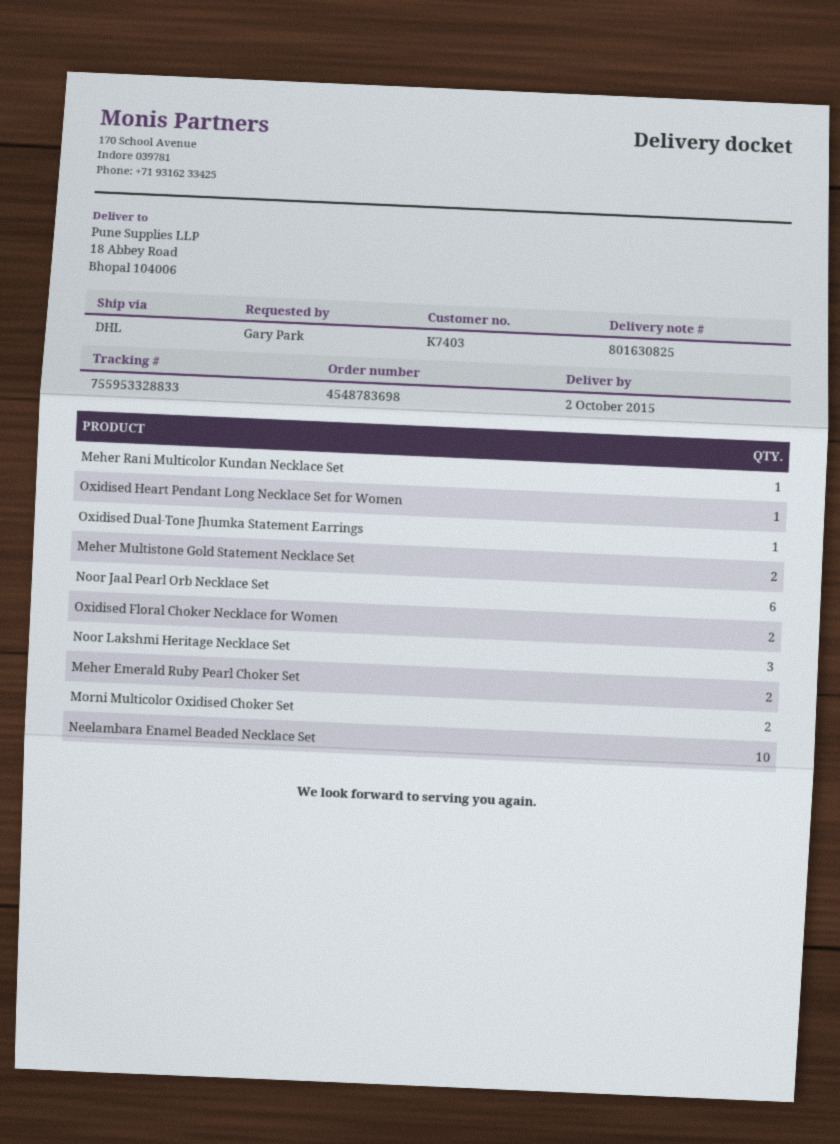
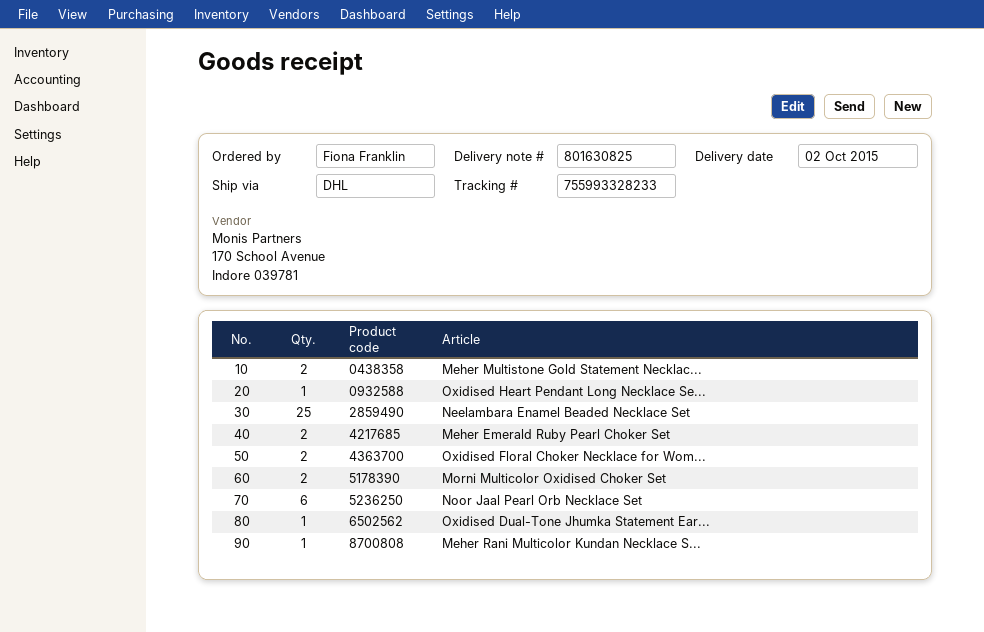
ordered by: Gary Park -> Fiona Franklin
tracking number: 755953328833 -> 755993328233
Noor Lakshmi Heritage Necklace Set: 3 -> none
Neelambara Enamel Beaded Necklace Set: 10 -> 25

